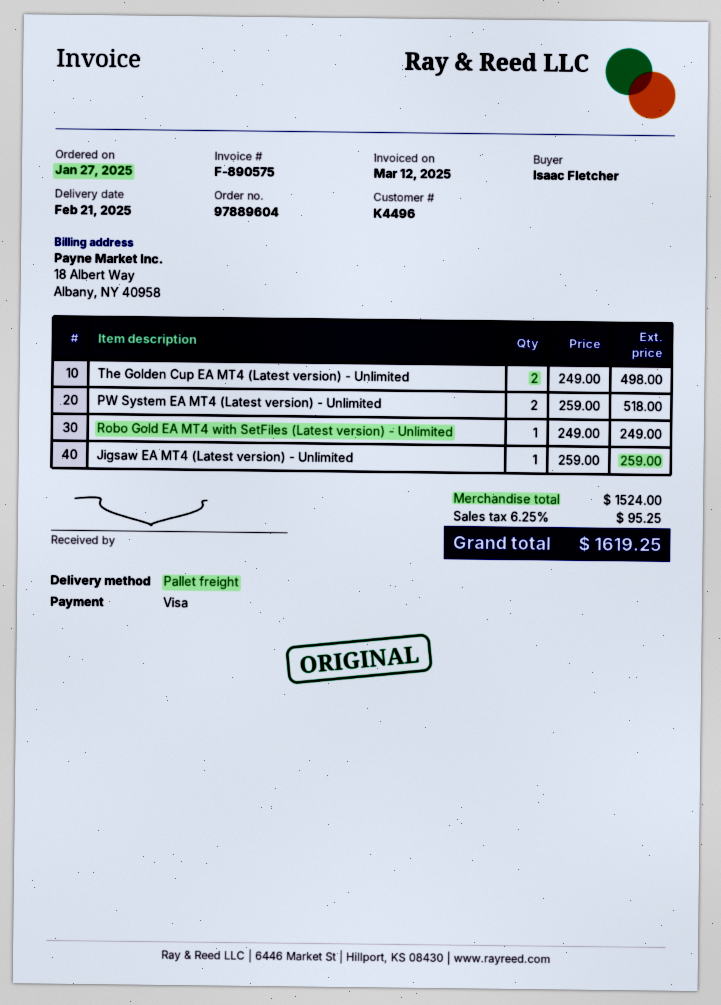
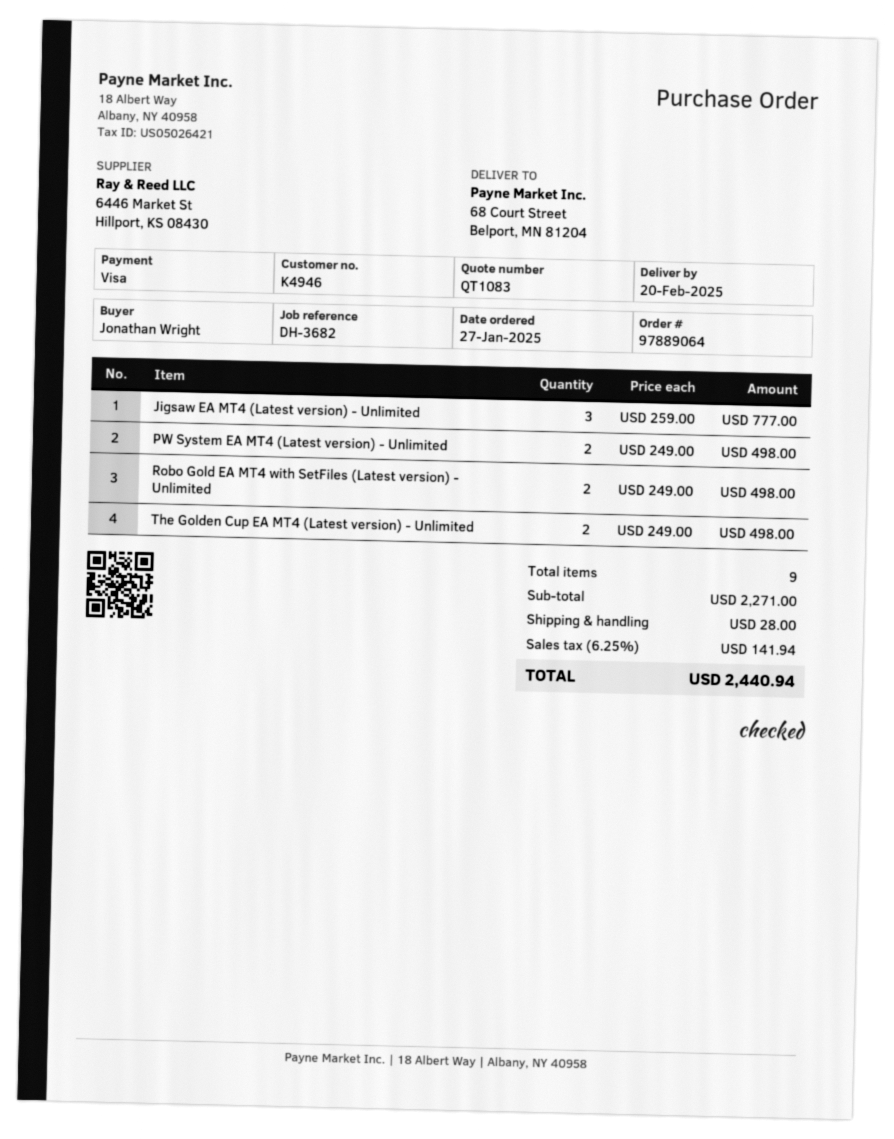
order number: 97889604 -> 97889064
delivery date: 2025-02-21 -> 2025-02-20
customer number: K4496 -> K4946
ordered by: Isaac Fletcher -> Jonathan Wright
PW System EA MT4 (Latest version) - Unlimited: 2 x 259.00 = 518.00 -> 2 x 249.00 = 498.00
Robo Gold EA MT4 with SetFiles (Latest version) - Unlimited: 1 x 249.00 = 249.00 -> 2 x 249.00 = 498.00
Jigsaw EA MT4 (Latest version) - Unlimited: 1 x 259.00 = 259.00 -> 3 x 259.00 = 777.00
subtotal: 1524.00 -> 2271.00
shipping: none -> 28.00
tax: 6.25% = 95.25 -> 6.25% = 141.94
total: 1619.25 -> 2440.94

